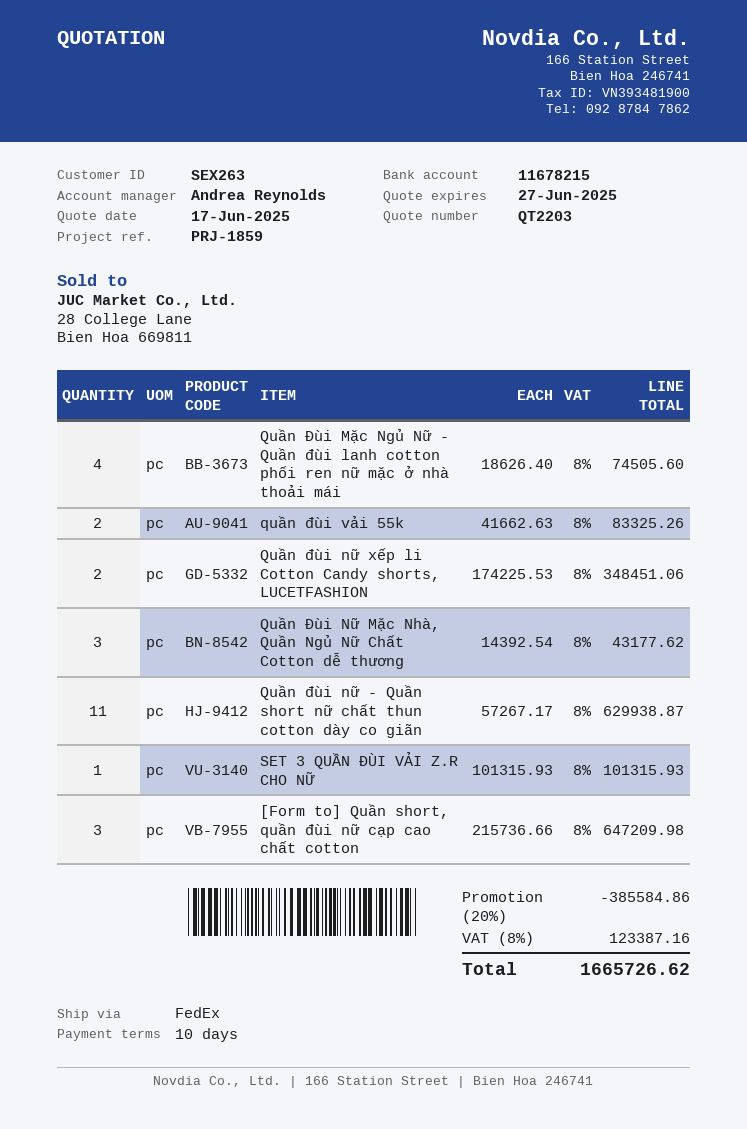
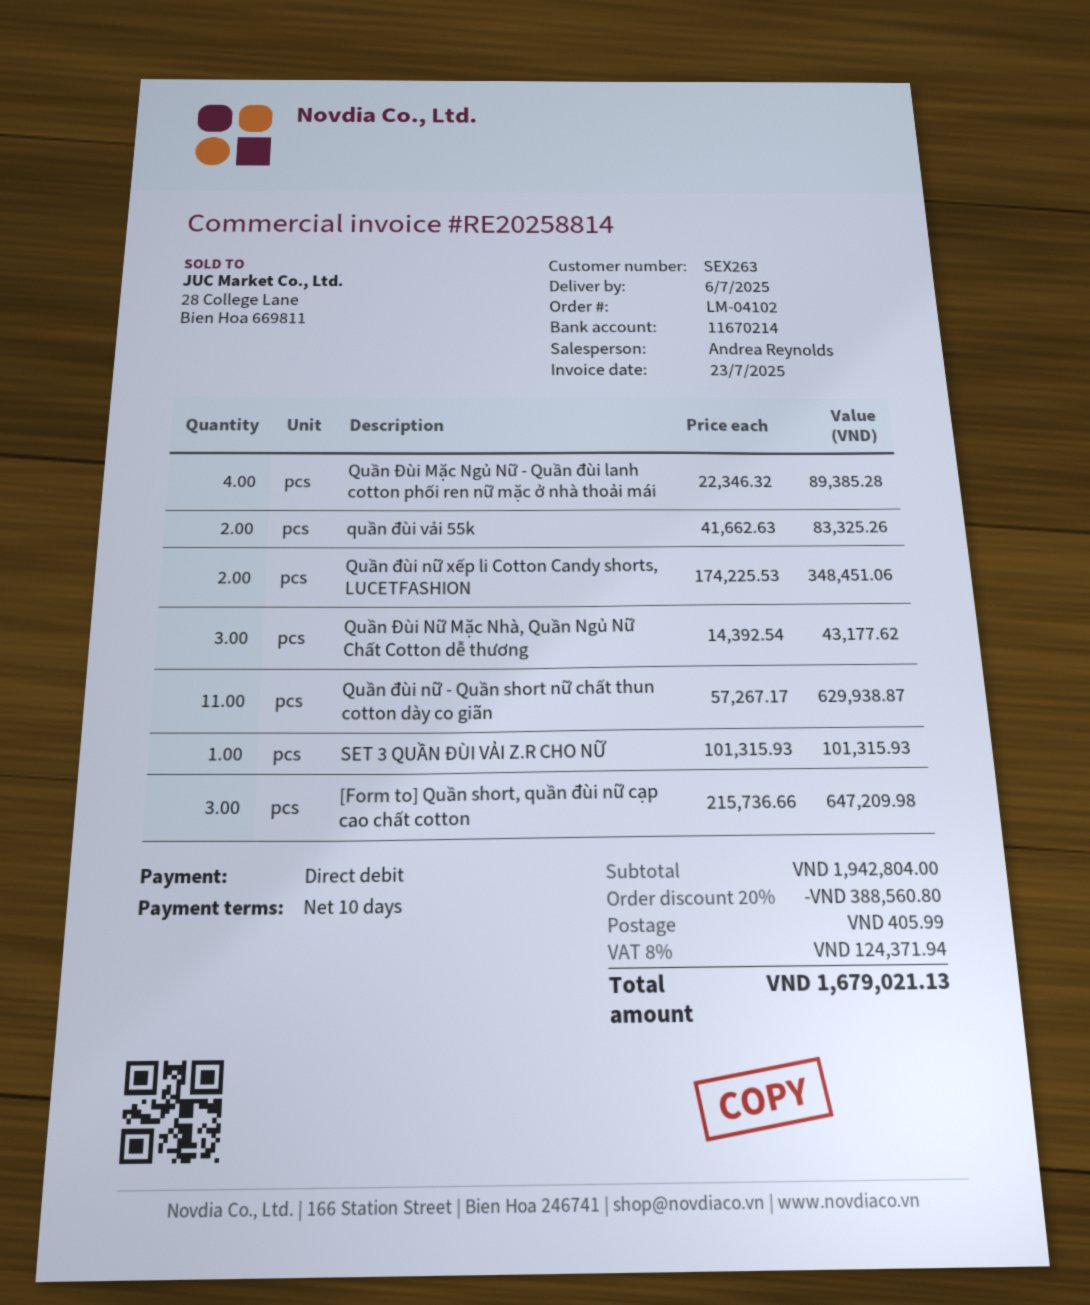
bank account: 11678215 -> 11670214
Quần Đùi Mặc Ngủ Nữ - Quần đùi lanh cotton phối ren nữ mặc ở nhà thoải mái: 4 x 18626.40 = 74505.60 -> 4 x 22346.32 = 89385.28
discount: 20% = 385584.86 -> 20% = 388560.80
shipping: none -> 405.99
tax: 8% = 123387.16 -> 8% = 124371.94
total: 1665726.62 -> 1679021.13

